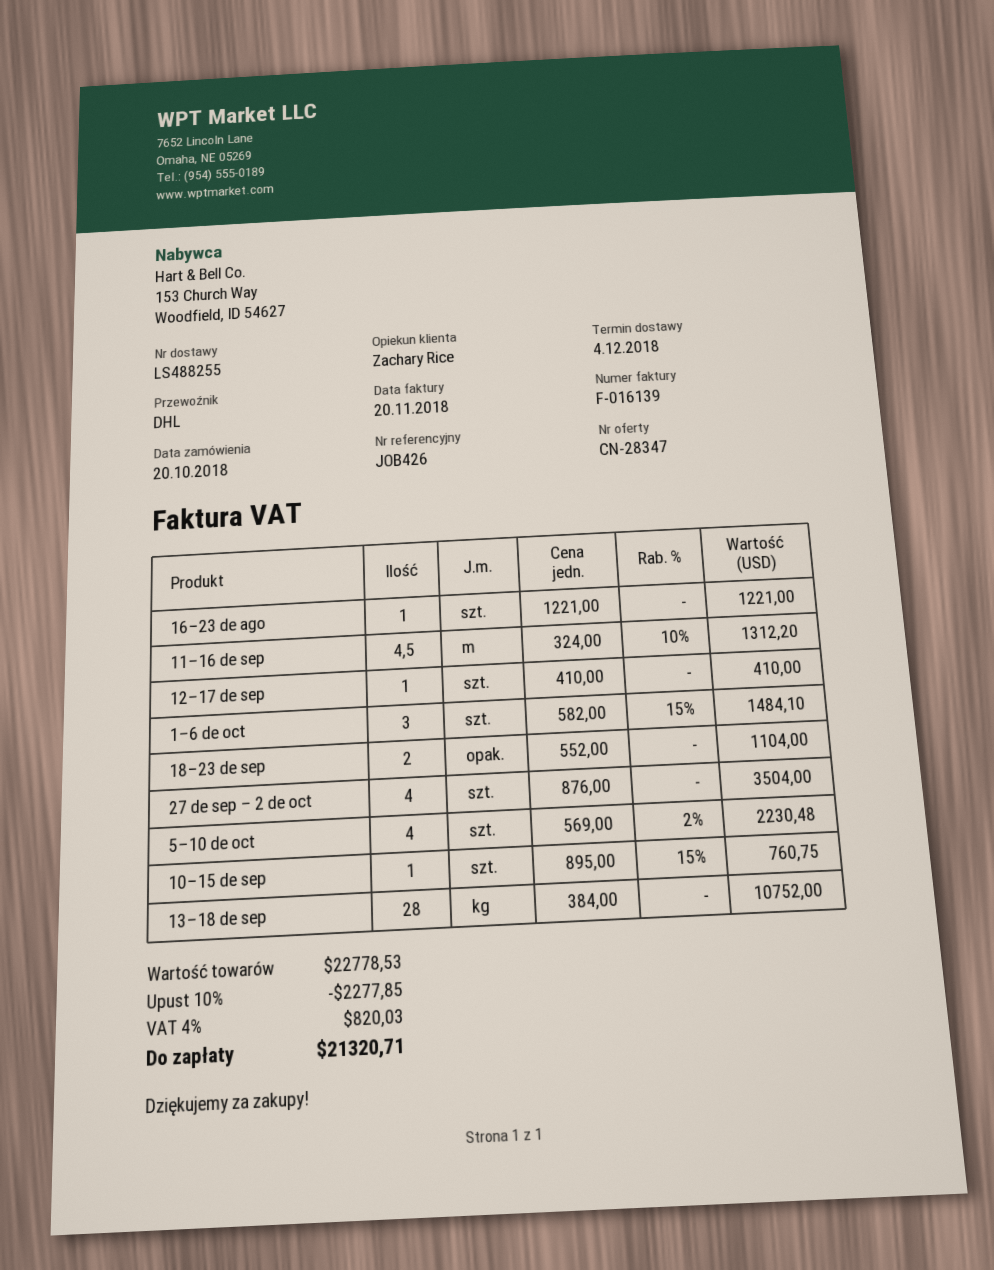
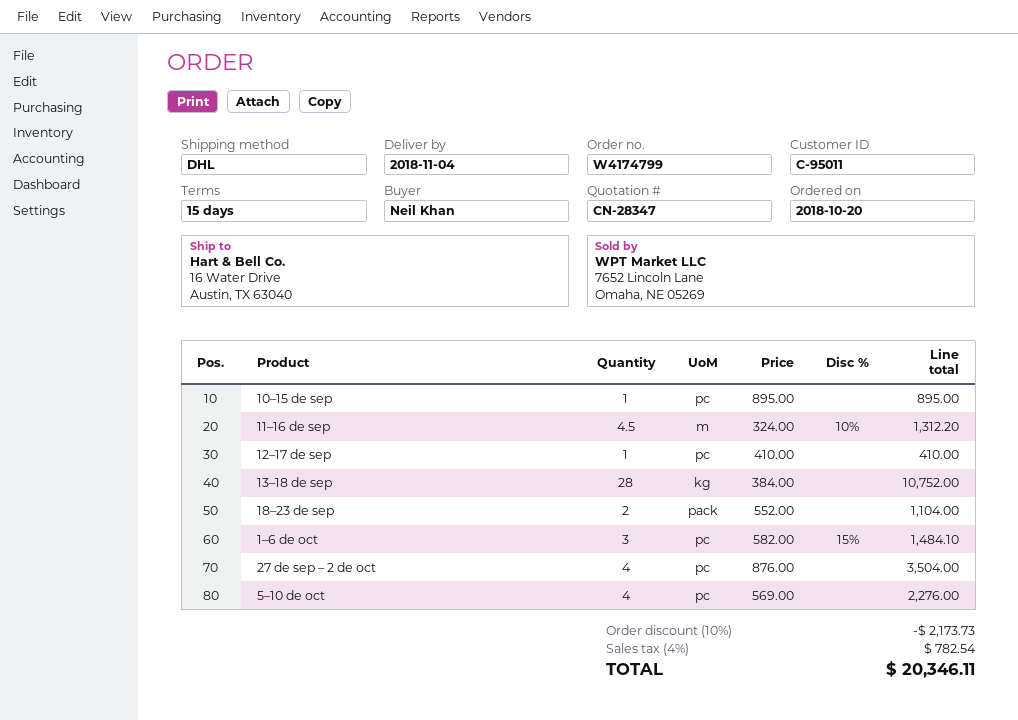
delivery date: 2018-12-04 -> 2018-11-04
16–23 de ago: 1 x 1221.00 = 1221.00 -> none
5–10 de oct: 4 x 569.00 - 2% = 2230.48 -> 4 x 569.00 = 2276.00
10–15 de sep: 1 x 895.00 - 15% = 760.75 -> 1 x 895.00 = 895.00
discount: 10% = 2277.85 -> 10% = 2173.73
tax: 4% = 820.03 -> 4% = 782.54
total: 21320.71 -> 20346.11

